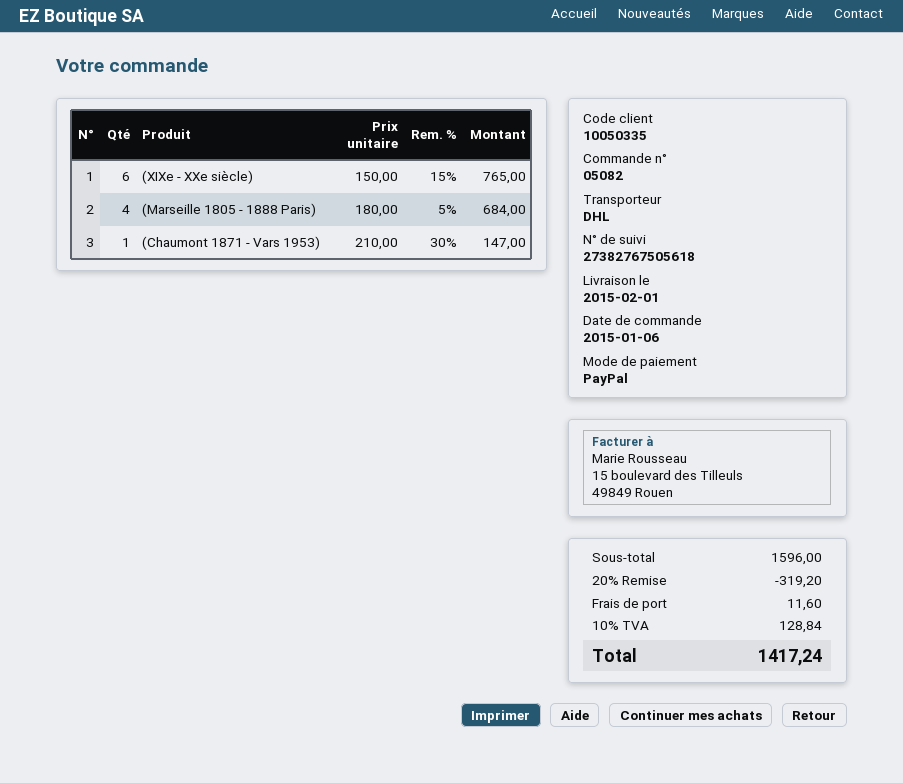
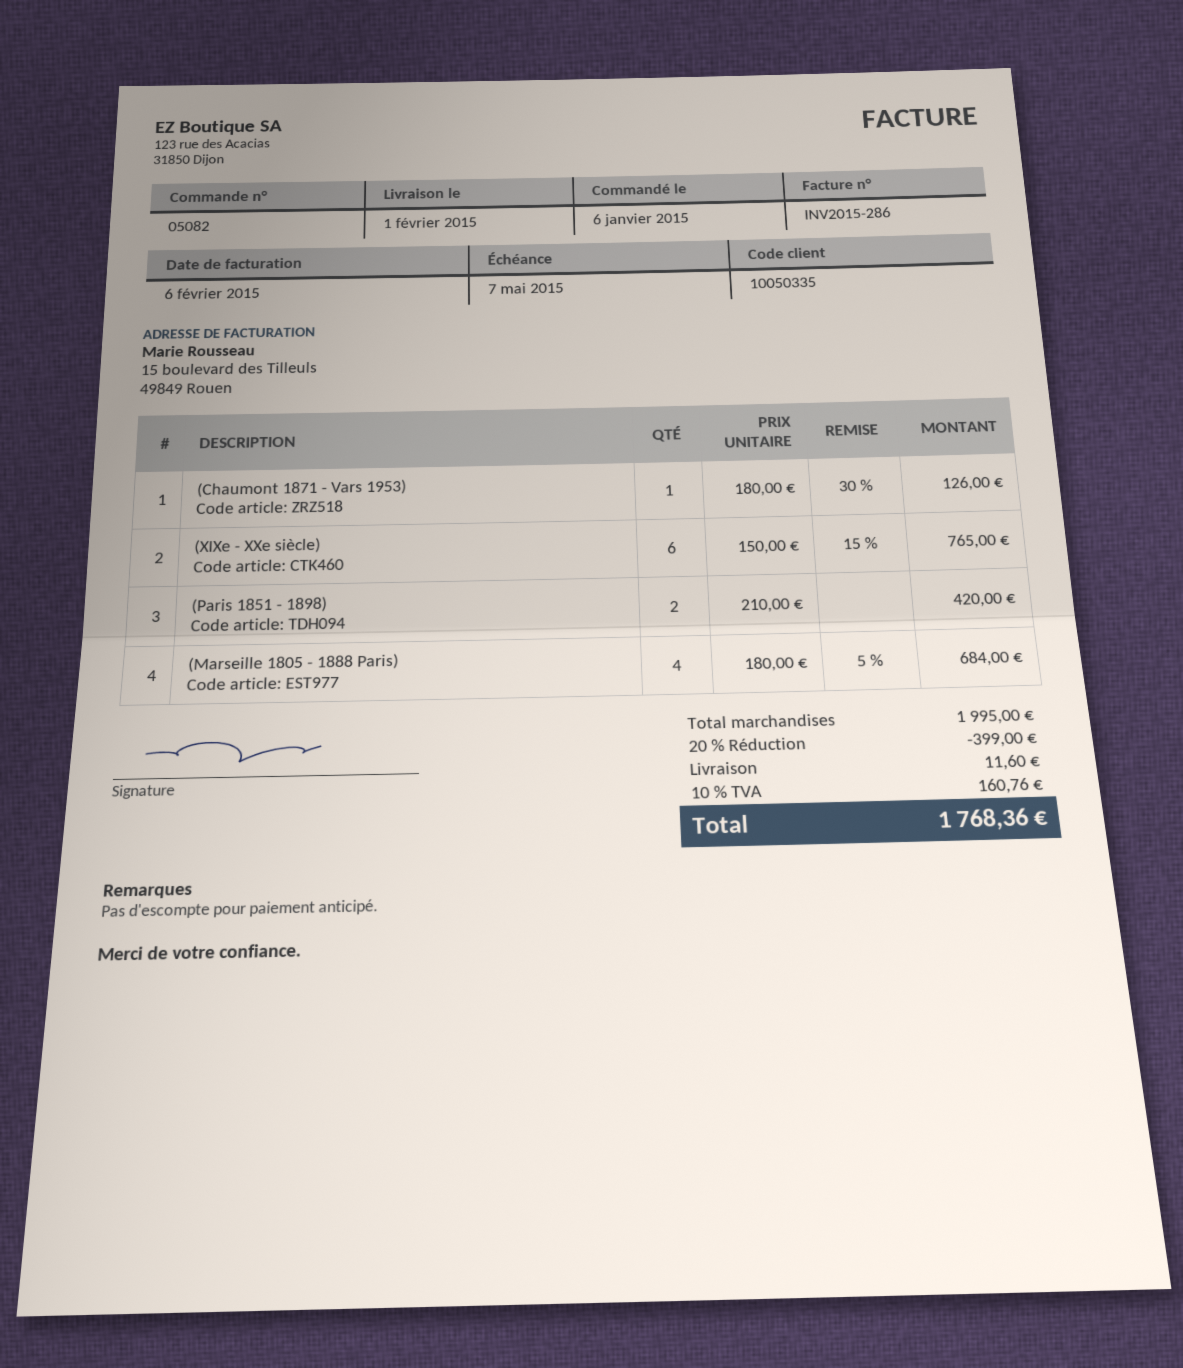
(Chaumont 1871 - Vars 1953): 1 x 210.00 - 30% = 147.00 -> 1 x 180.00 - 30% = 126.00
(Paris 1851 - 1898): none -> 2 x 210.00 = 420.00
subtotal: 1596.00 -> 1995.00
discount: 20% = 319.20 -> 20% = 399.00
tax: 10% = 128.84 -> 10% = 160.76
total: 1417.24 -> 1768.36

